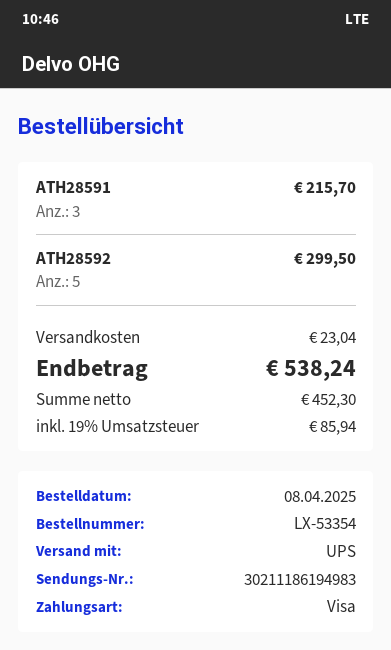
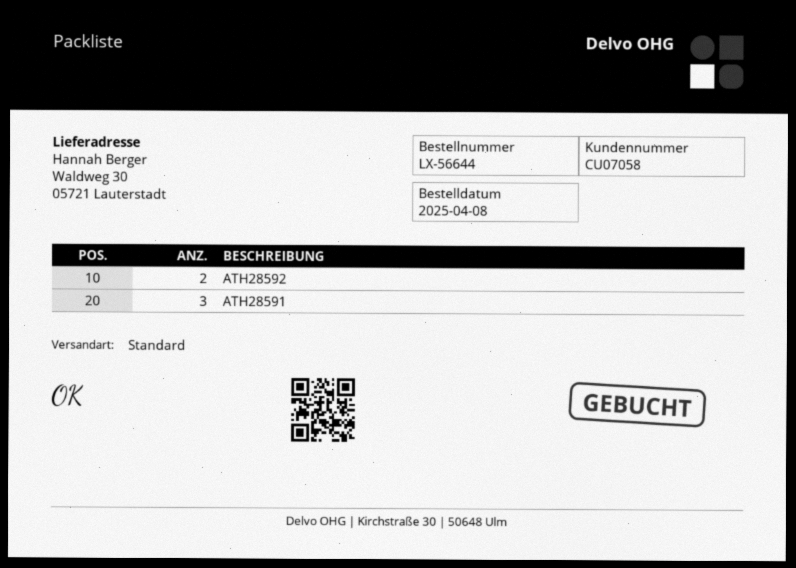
order number: LX-53354 -> LX-56644
shipping method: UPS -> standard
ATH28592: 5 -> 2

